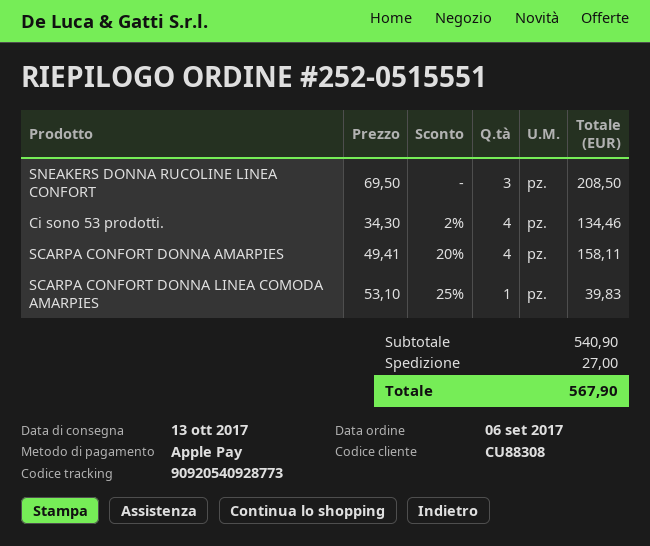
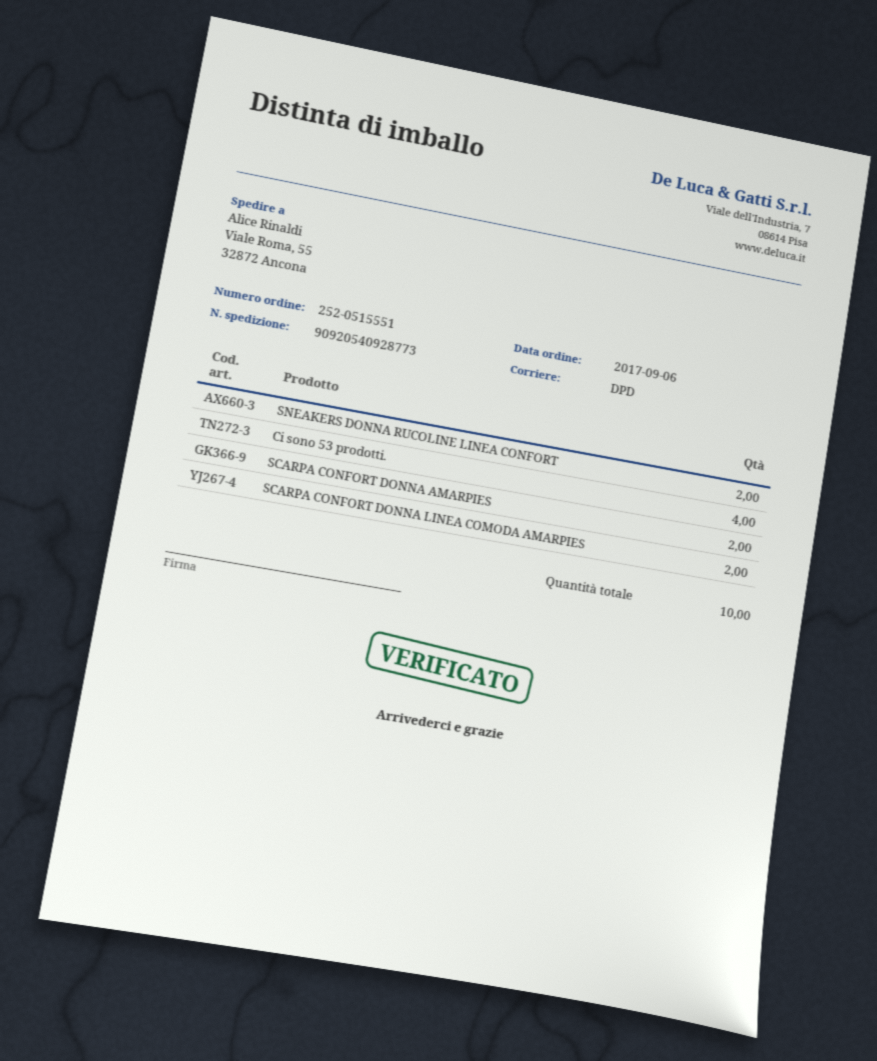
SNEAKERS DONNA RUCOLINE LINEA CONFORT: 3 -> 2
SCARPA CONFORT DONNA AMARPIES: 4 -> 2
SCARPA CONFORT DONNA LINEA COMODA AMARPIES: 1 -> 2

